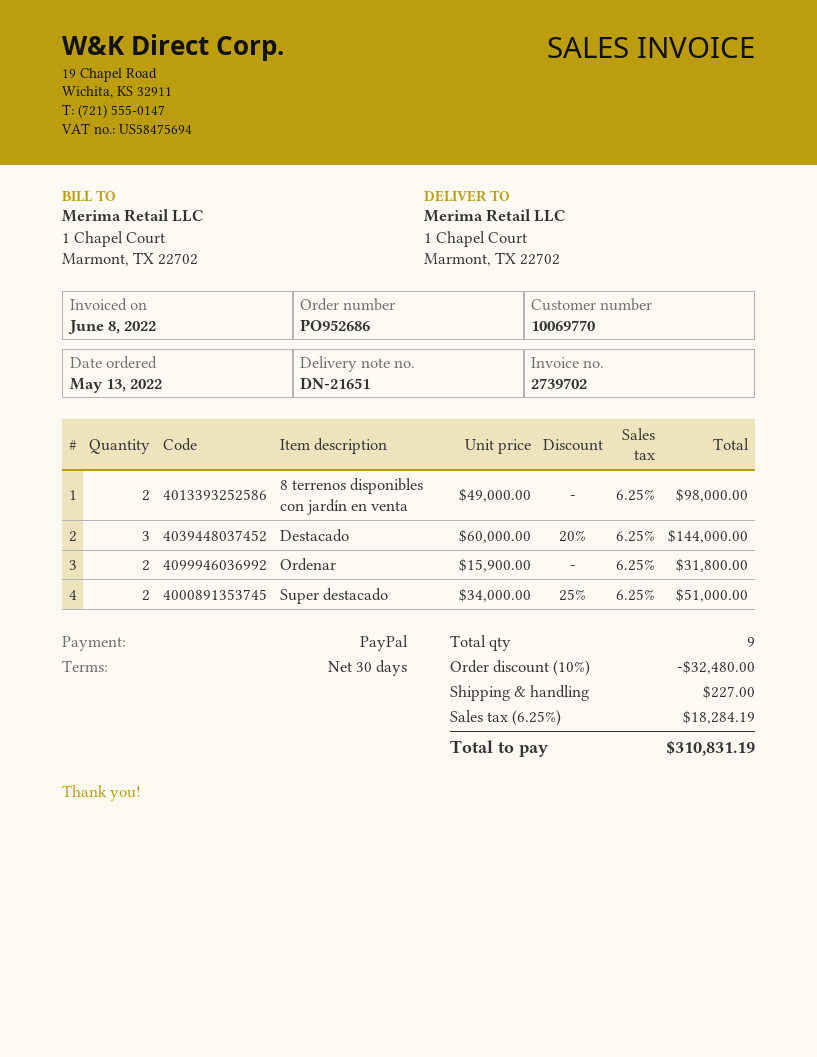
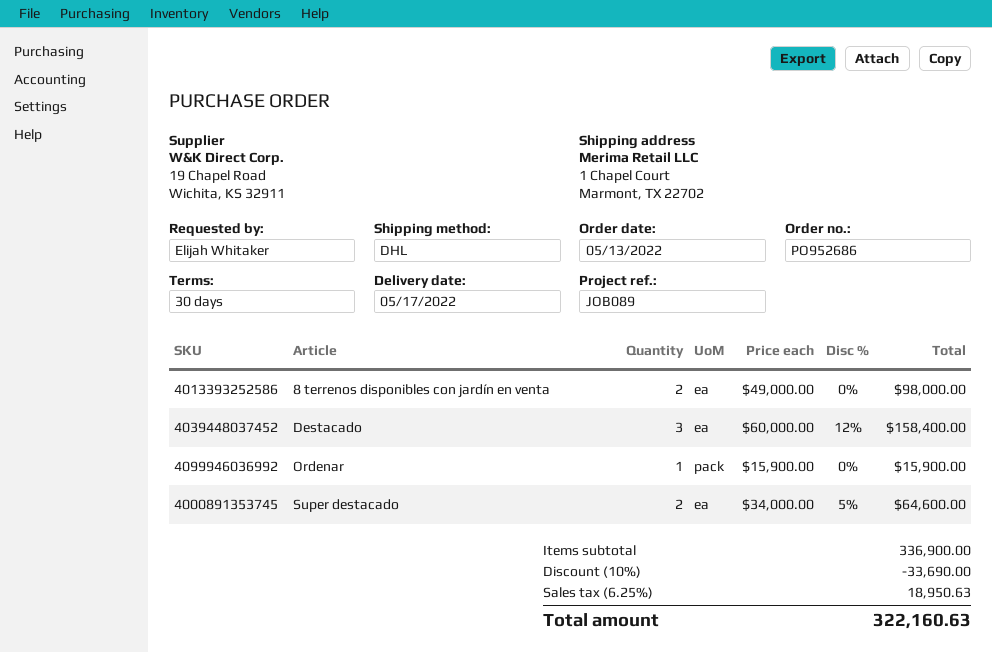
Destacado: 3 x 60000.00 - 20% = 144000.00 -> 3 x 60000.00 - 12% = 158400.00
Ordenar: 2 x 15900.00 = 31800.00 -> 1 x 15900.00 = 15900.00
Super destacado: 2 x 34000.00 - 25% = 51000.00 -> 2 x 34000.00 - 5% = 64600.00
discount: 10% = 32480.00 -> 10% = 33690.00
shipping: 227.00 -> none
tax: 6.25% = 18284.19 -> 6.25% = 18950.63
total: 310831.19 -> 322160.63

